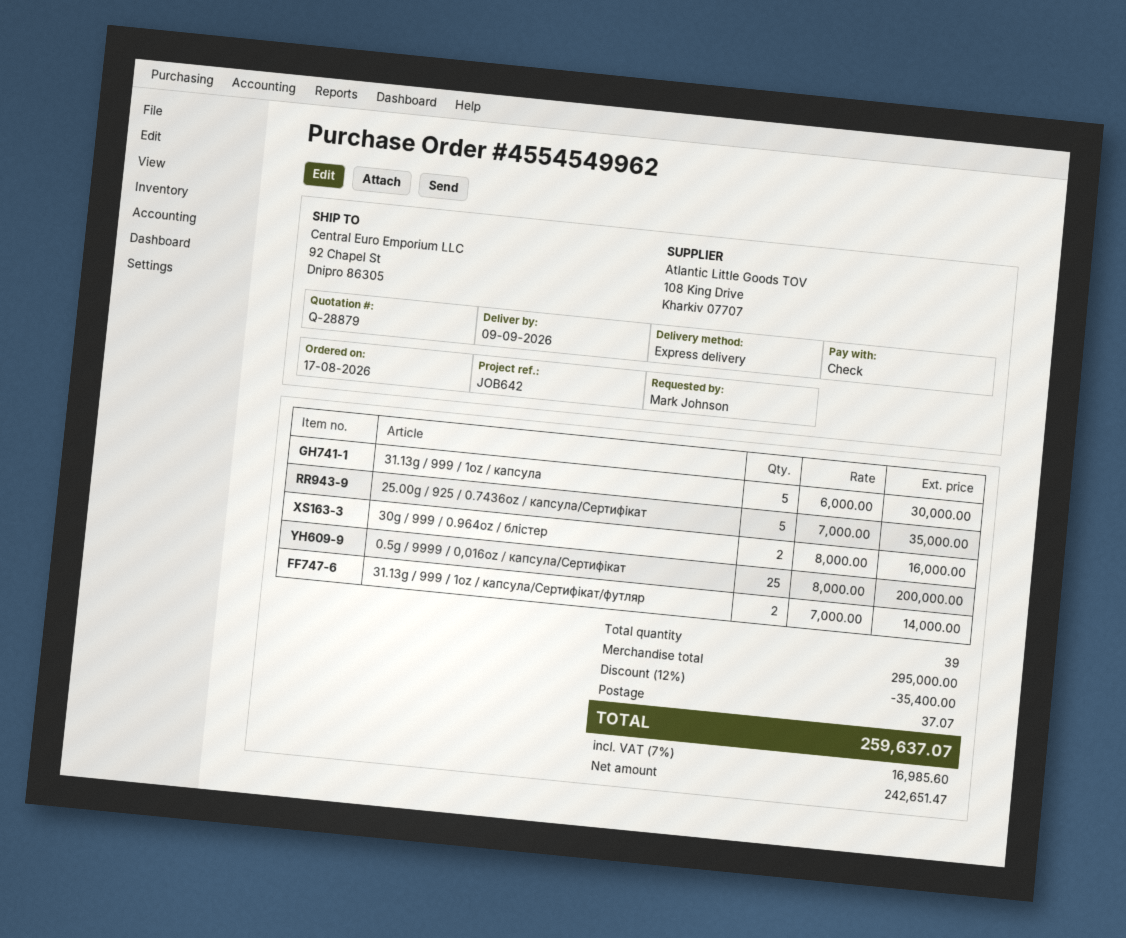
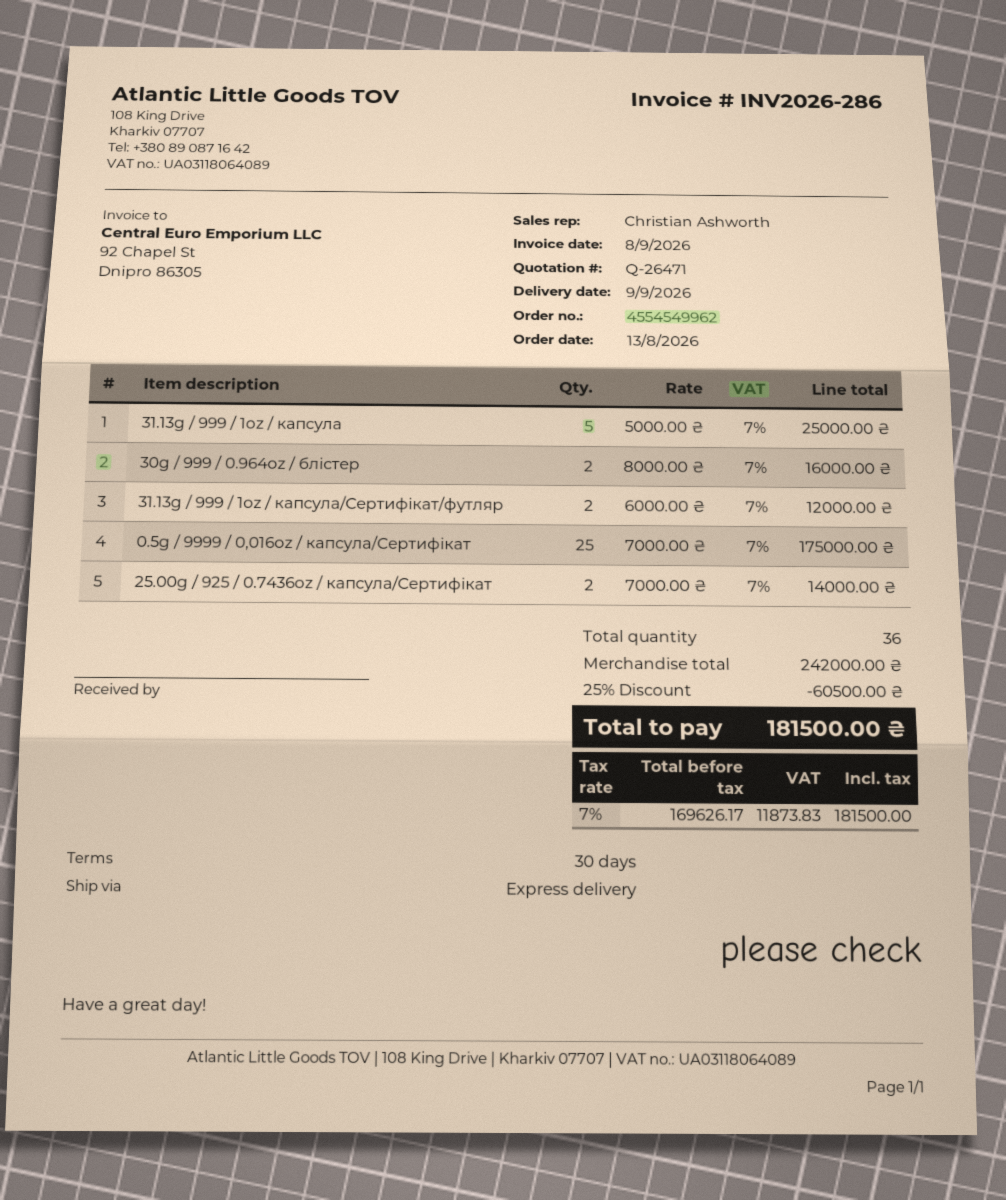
quote number: Q-28879 -> Q-26471
order date: 2026-08-17 -> 2026-08-13
31.13g / 999 / 1oz / капсула: 5 x 6000.00 = 30000.00 -> 5 x 5000.00 = 25000.00
25.00g / 925 / 0.7436oz / капсула/Сертифікат: 5 x 7000.00 = 35000.00 -> 2 x 7000.00 = 14000.00
0.5g / 9999 / 0,016oz / капсула/Сертифікат: 25 x 8000.00 = 200000.00 -> 25 x 7000.00 = 175000.00
31.13g / 999 / 1oz / капсула/Сертифікат/футляр: 2 x 7000.00 = 14000.00 -> 2 x 6000.00 = 12000.00
total quantity: 39 -> 36
subtotal: 295000.00 -> 242000.00
discount: 12% = 35400.00 -> 25% = 60500.00
shipping: 37.07 -> none
net: 242651.47 -> 169626.17
tax: 7% = 16985.60 -> 7% = 11873.83
total: 259637.07 -> 181500.00

